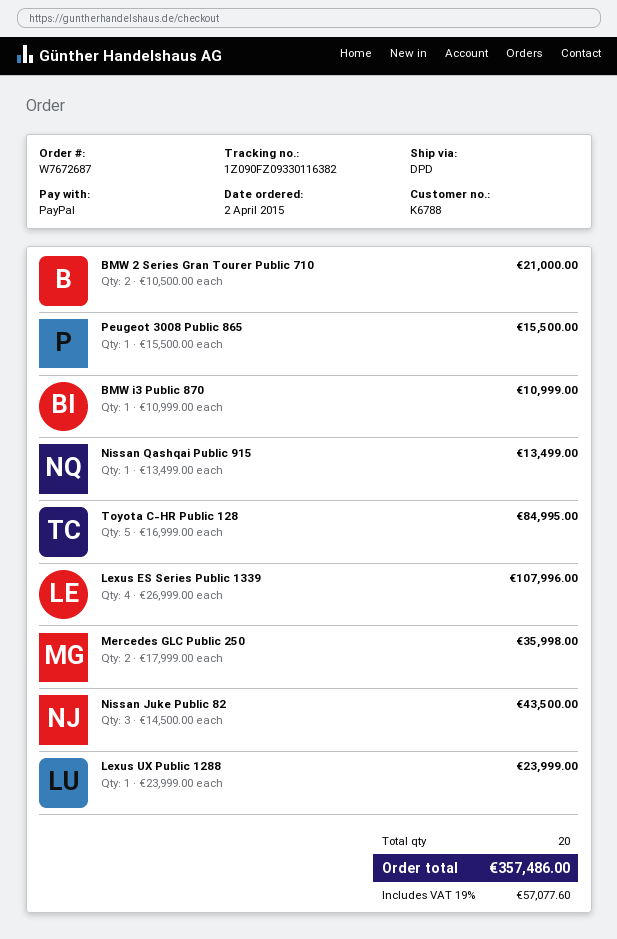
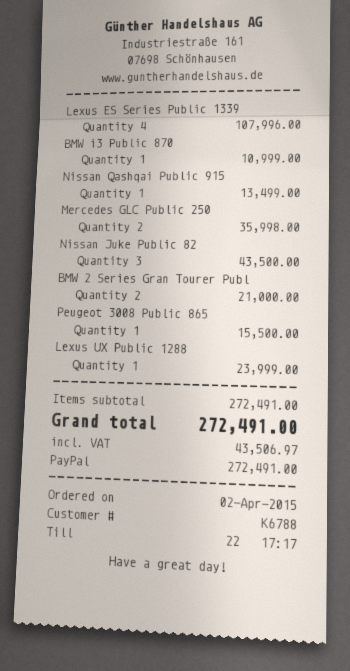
Toyota C-HR Public 128: 5 for 84995.00 -> none
tax: 57077.60 -> 43506.97
total: 357486.00 -> 272491.00

